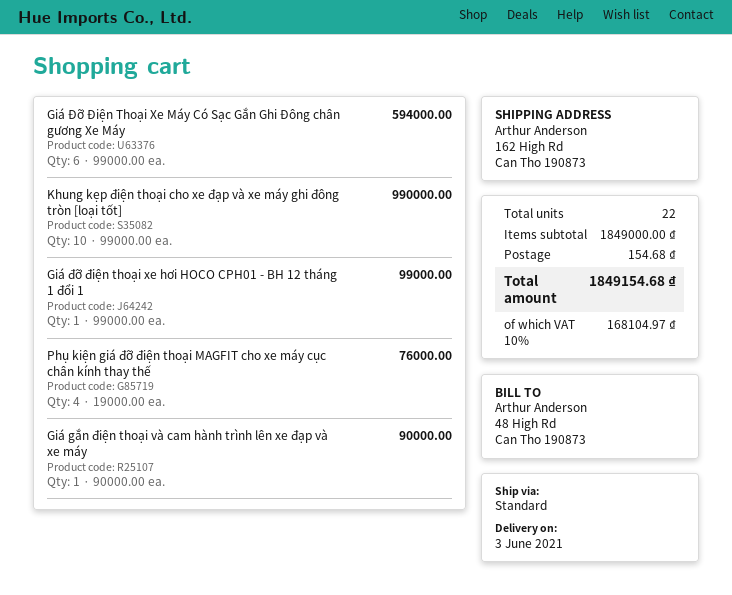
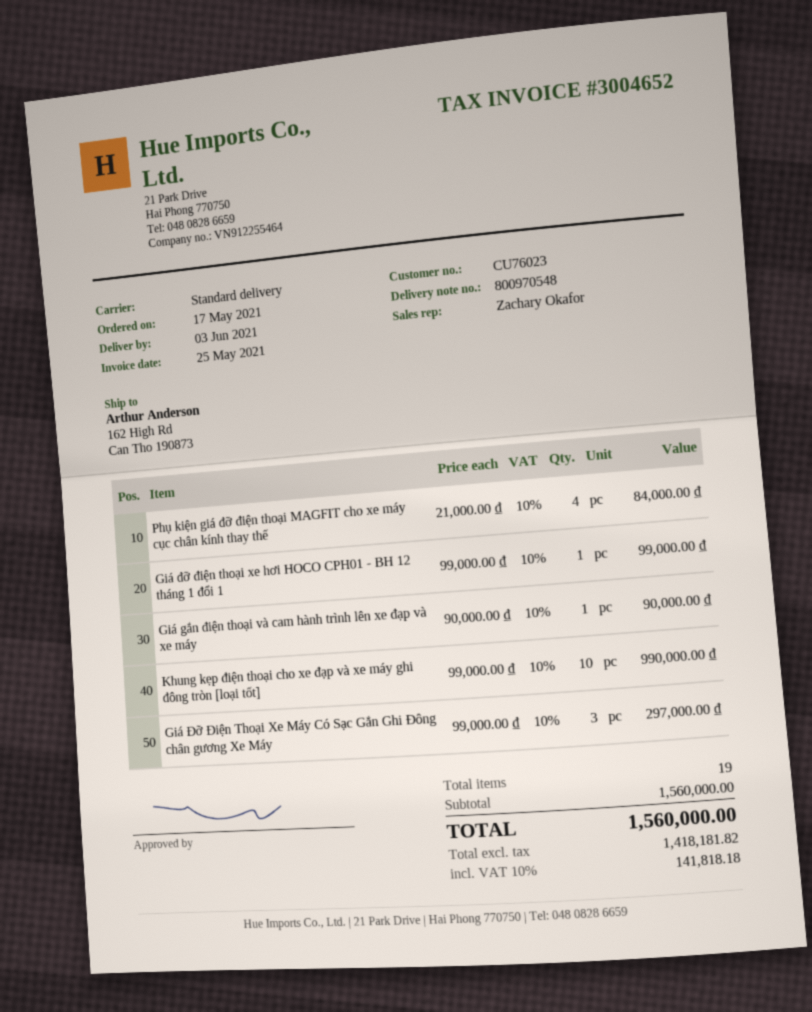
Giá Đỡ Điện Thoại Xe Máy Có Sạc Gắn Ghi Đông chân gương Xe Máy: 6 x 99000.00 = 594000.00 -> 3 x 99000.00 = 297000.00
Phụ kiện giá đỡ điện thoại MAGFIT cho xe máy cục chân kính thay thế: 4 x 19000.00 = 76000.00 -> 4 x 21000.00 = 84000.00
total quantity: 22 -> 19
subtotal: 1849000.00 -> 1560000.00
shipping: 154.68 -> none
tax: 10% = 168104.97 -> 10% = 141818.18
total: 1849154.68 -> 1560000.00

